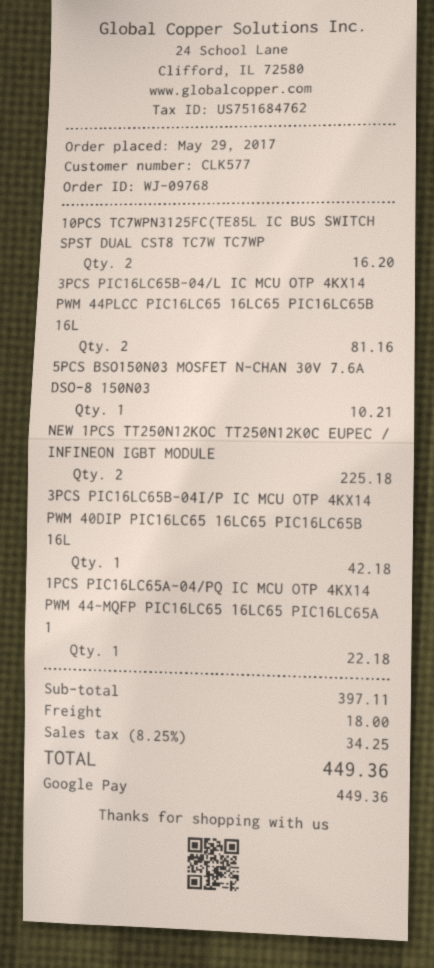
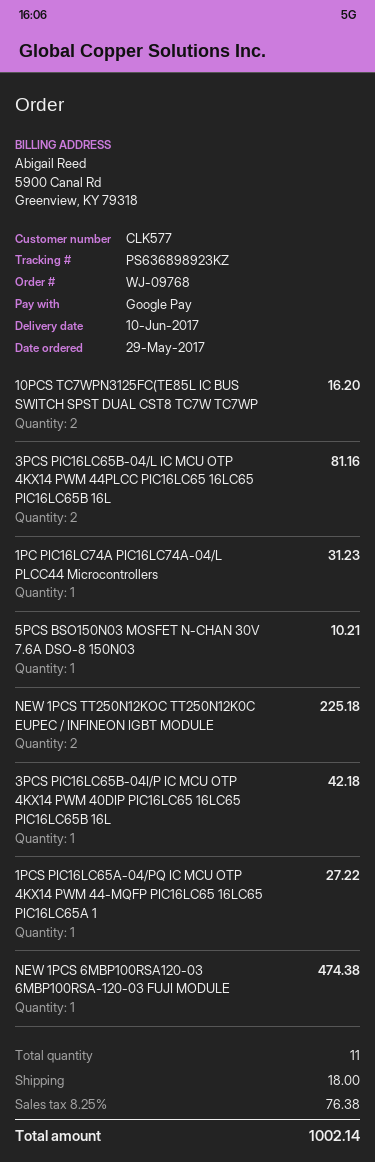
1PCS PIC16LC65A-04/PQ IC MCU OTP 4KX14 PWM 44-MQFP PIC16LC65 16LC65 PIC16LC65A 1: 1 for 22.18 -> 1 for 27.22
1PC PIC16LC74A PIC16LC74A-04/L PLCC44 Microcontrollers: none -> 1 for 31.23
NEW 1PCS 6MBP100RSA120-03 6MBP100RSA-120-03 FUJI MODULE: none -> 1 for 474.38
tax: 8.25% = 34.25 -> 8.25% = 76.38
total: 449.36 -> 1002.14

